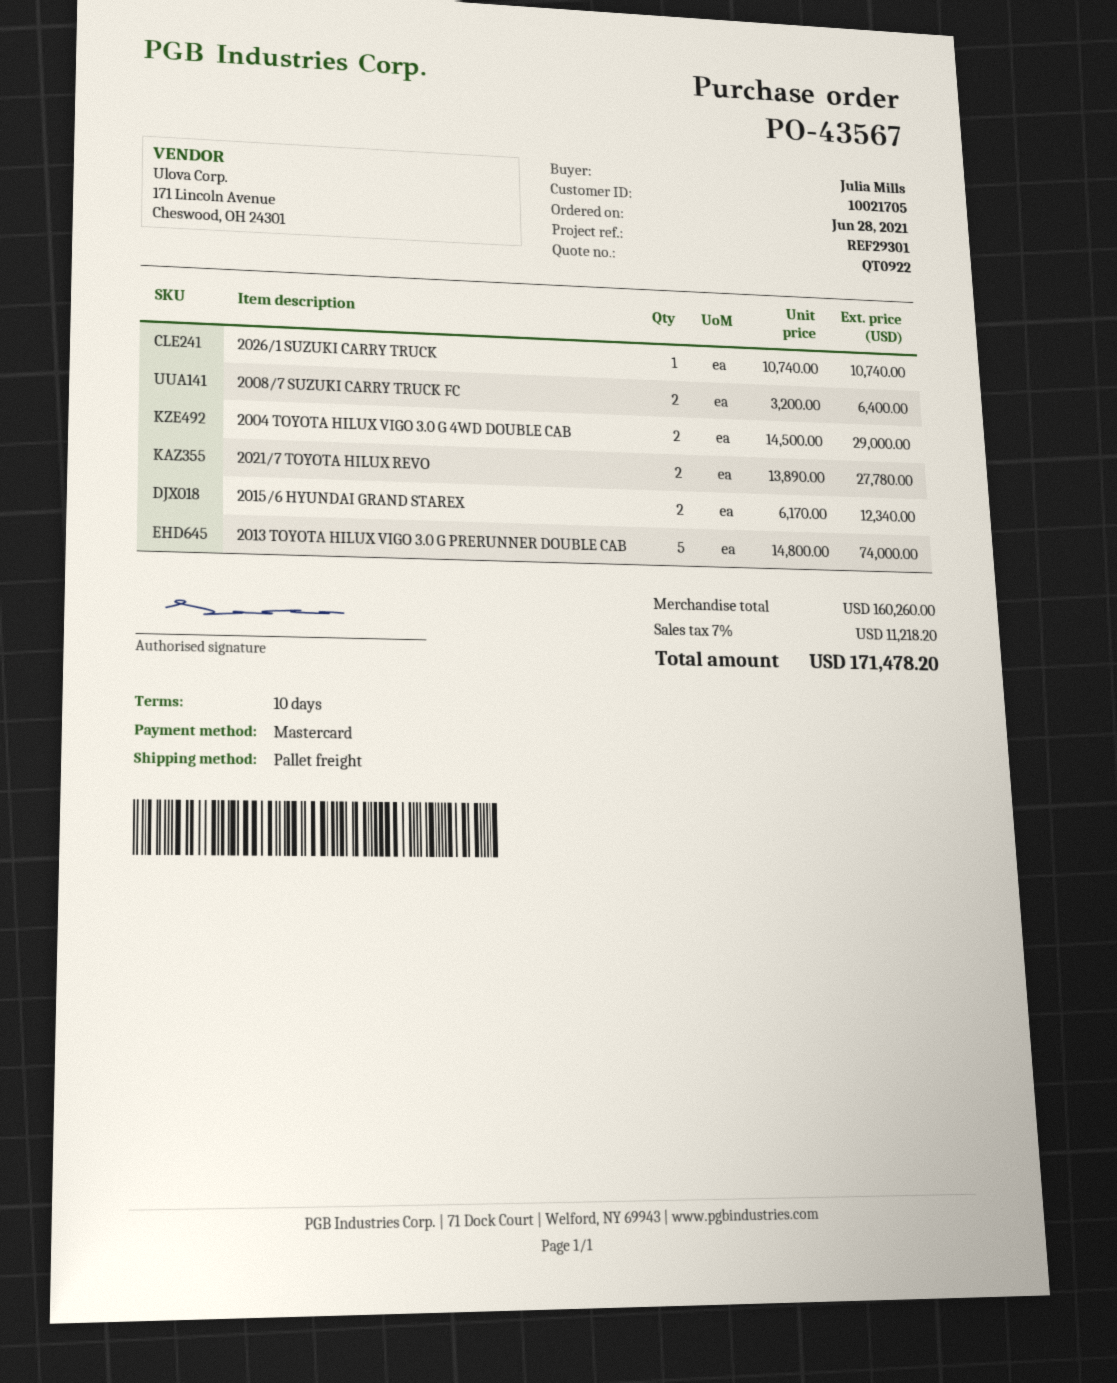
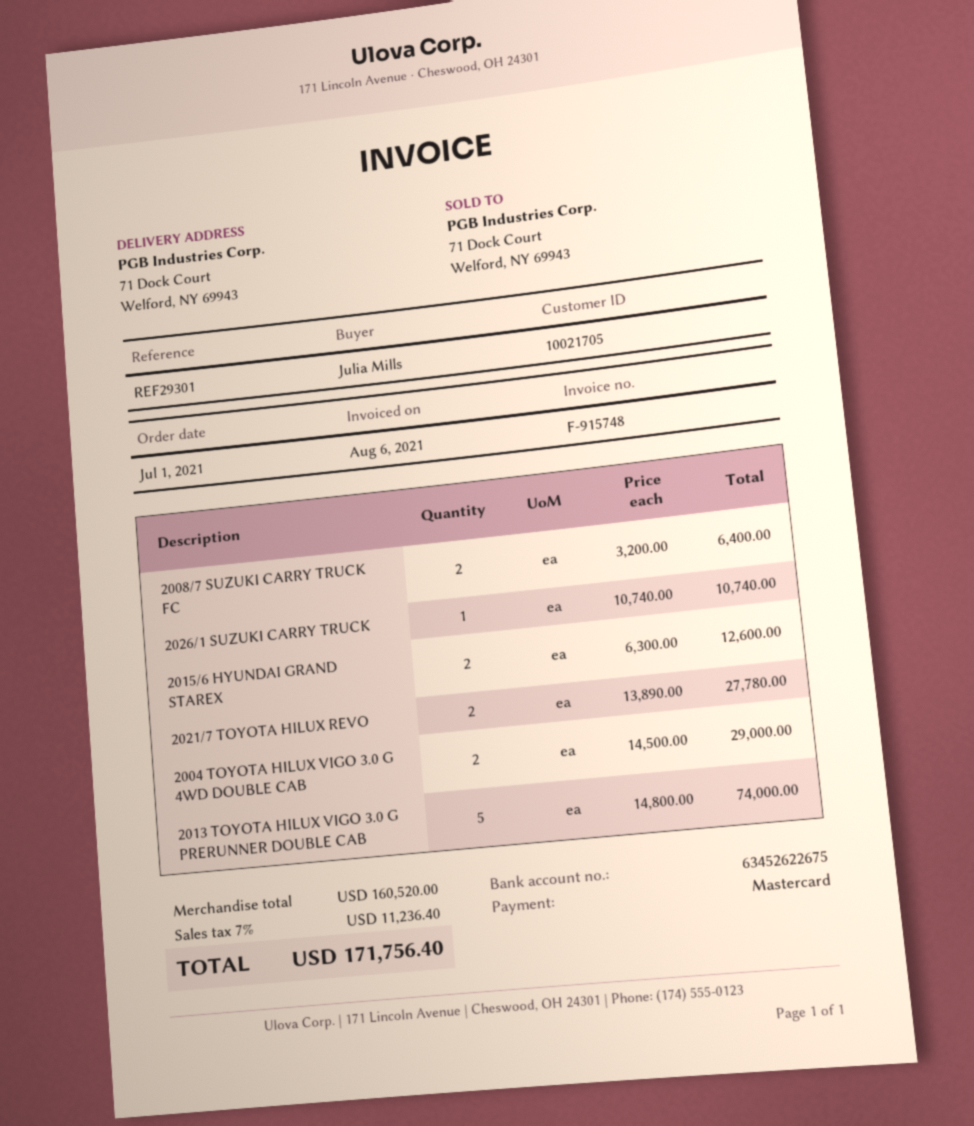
order date: 2021-06-28 -> 2021-07-01
2015/6 HYUNDAI GRAND STAREX: 2 x 6170.00 = 12340.00 -> 2 x 6300.00 = 12600.00
subtotal: 160260.00 -> 160520.00
tax: 7% = 11218.20 -> 7% = 11236.40
total: 171478.20 -> 171756.40

